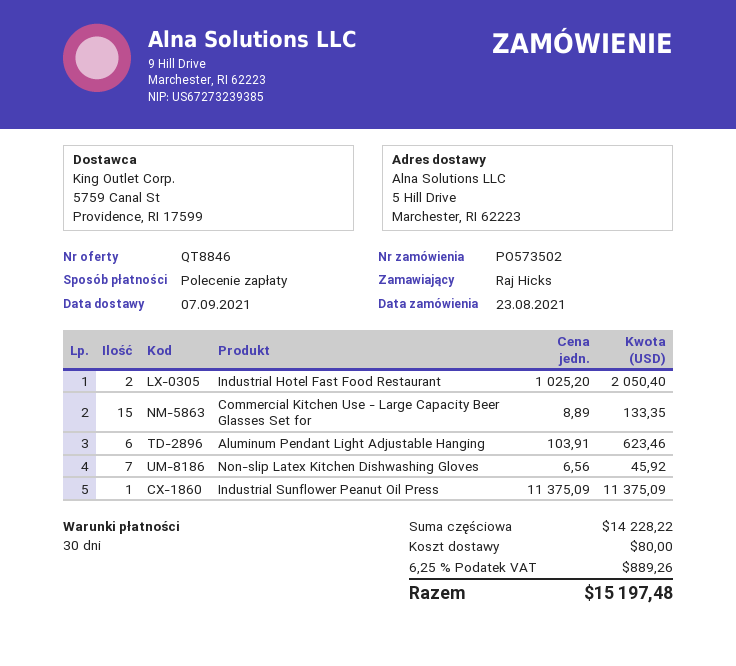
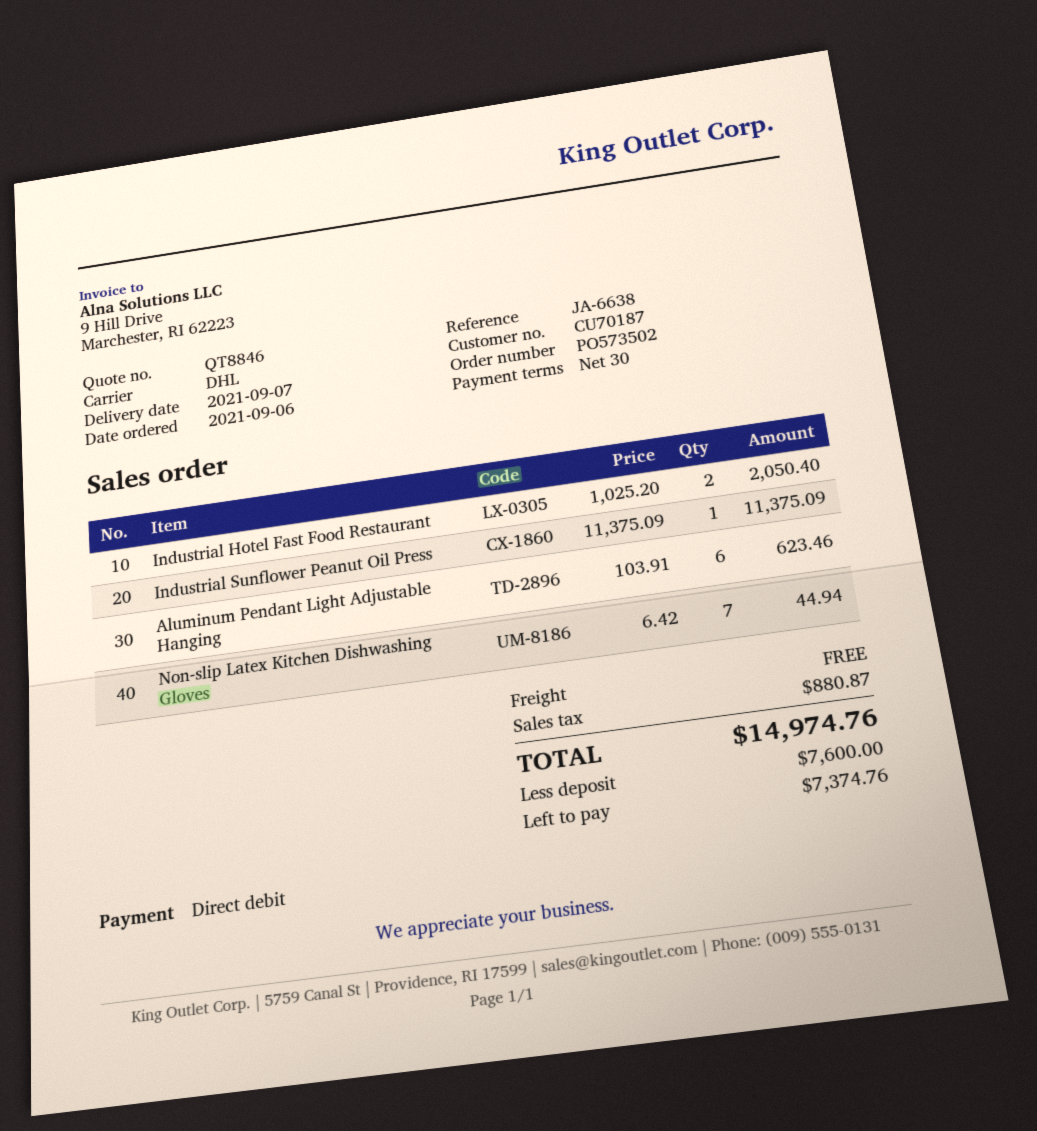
order date: 2021-08-23 -> 2021-09-06
Commercial Kitchen Use - Large Capacity Beer Glasses Set for: 15 x 8.89 = 133.35 -> none
Non-slip Latex Kitchen Dishwashing Gloves: 7 x 6.56 = 45.92 -> 7 x 6.42 = 44.94
shipping: 80.00 -> 0.00
tax: 889.26 -> 880.87
total: 15197.48 -> 14974.76

